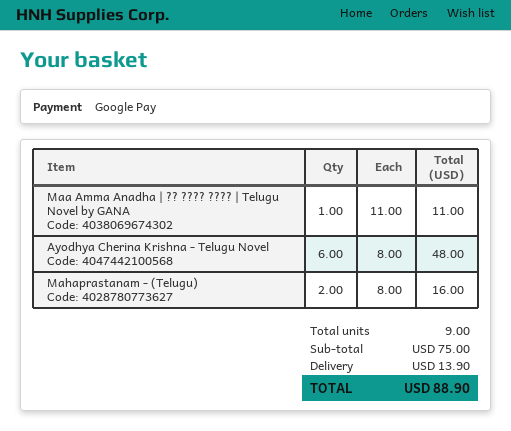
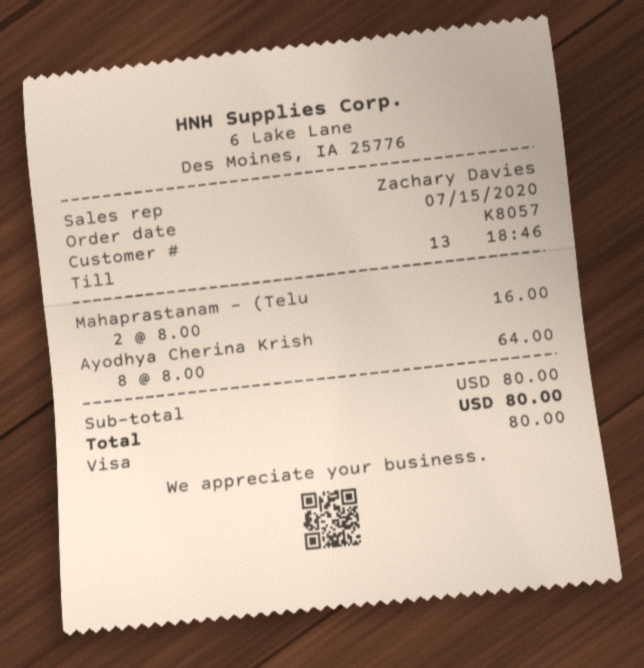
payment method: Google Pay -> Visa
Maa Amma Anadha | ?? ???? ???? | Telugu Novel by GANA: 1 x 11.00 = 11.00 -> none
Ayodhya Cherina Krishna - Telugu Novel: 6 x 8.00 = 48.00 -> 8 x 8.00 = 64.00
subtotal: 75.00 -> 80.00
shipping: 13.90 -> none
total: 88.90 -> 80.00

